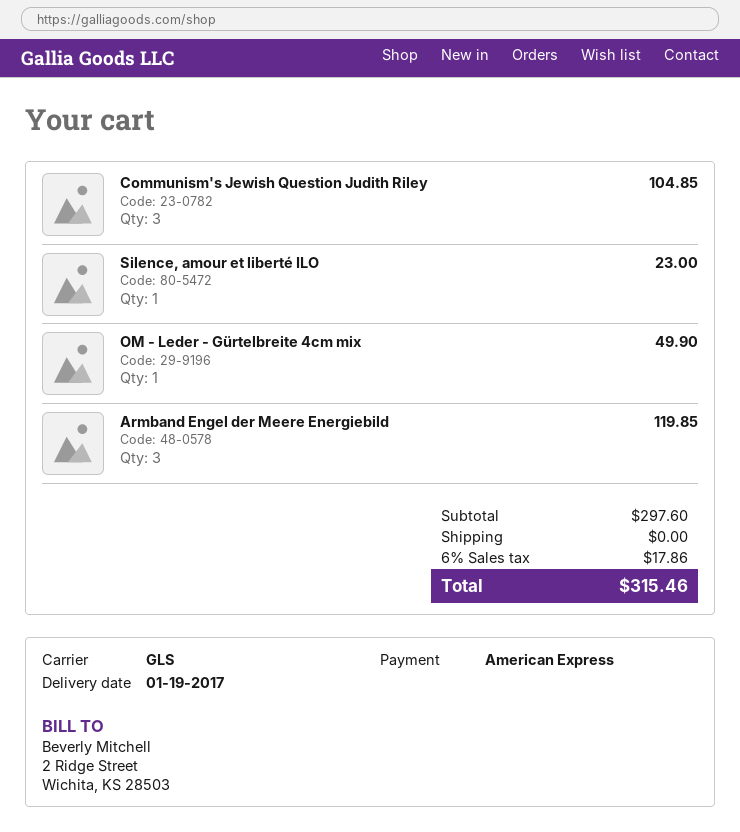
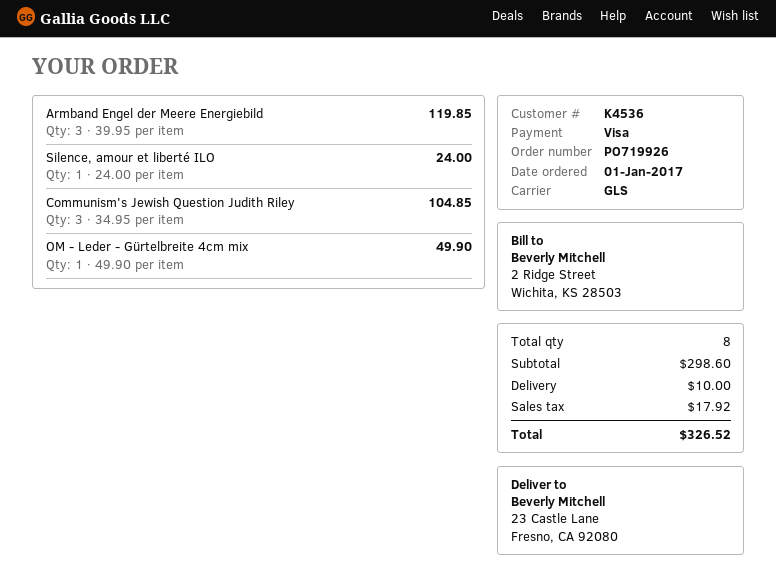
payment method: American Express -> Visa
Silence, amour et liberté ILO: 1 for 23.00 -> 1 for 24.00
subtotal: 297.60 -> 298.60
shipping: 0.00 -> 10.00
tax: 17.86 -> 17.92
total: 315.46 -> 326.52

